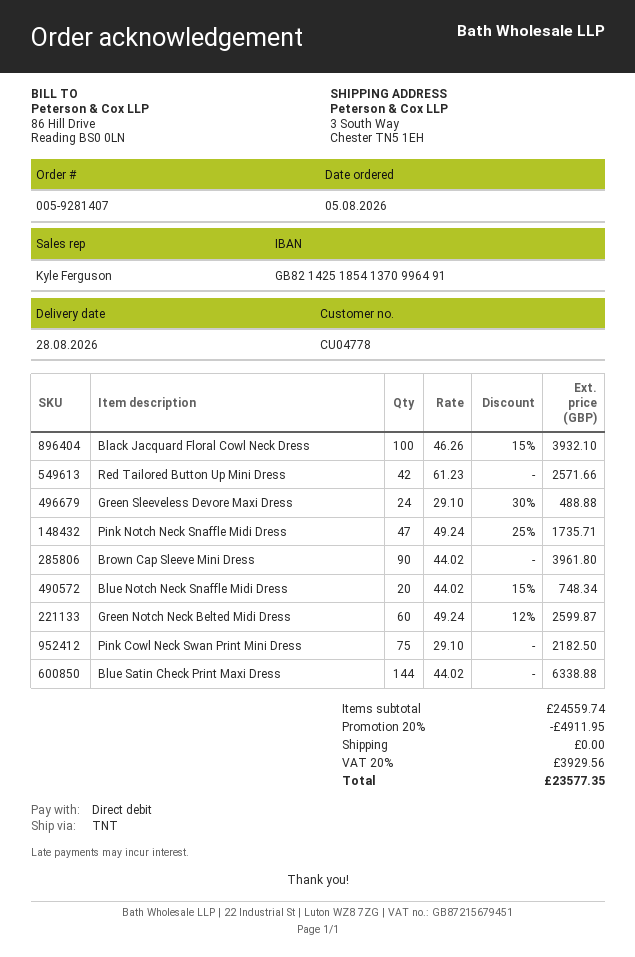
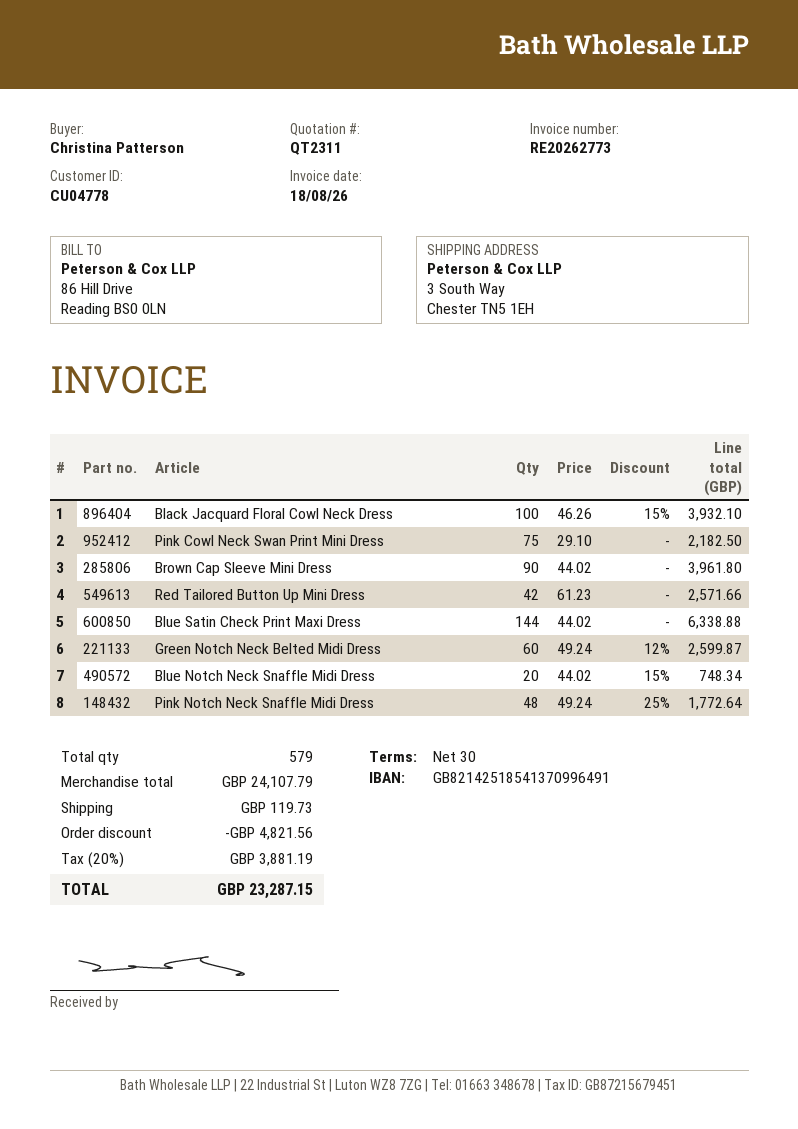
Green Sleeveless Devore Maxi Dress: 24 x 29.10 - 30% = 488.88 -> none
Pink Notch Neck Snaffle Midi Dress: 47 x 49.24 - 25% = 1735.71 -> 48 x 49.24 - 25% = 1772.64
subtotal: 24559.74 -> 24107.79
discount: 4911.95 -> 4821.56
shipping: 0.00 -> 119.73
tax: 20% = 3929.56 -> 20% = 3881.19
total: 23577.35 -> 23287.15

